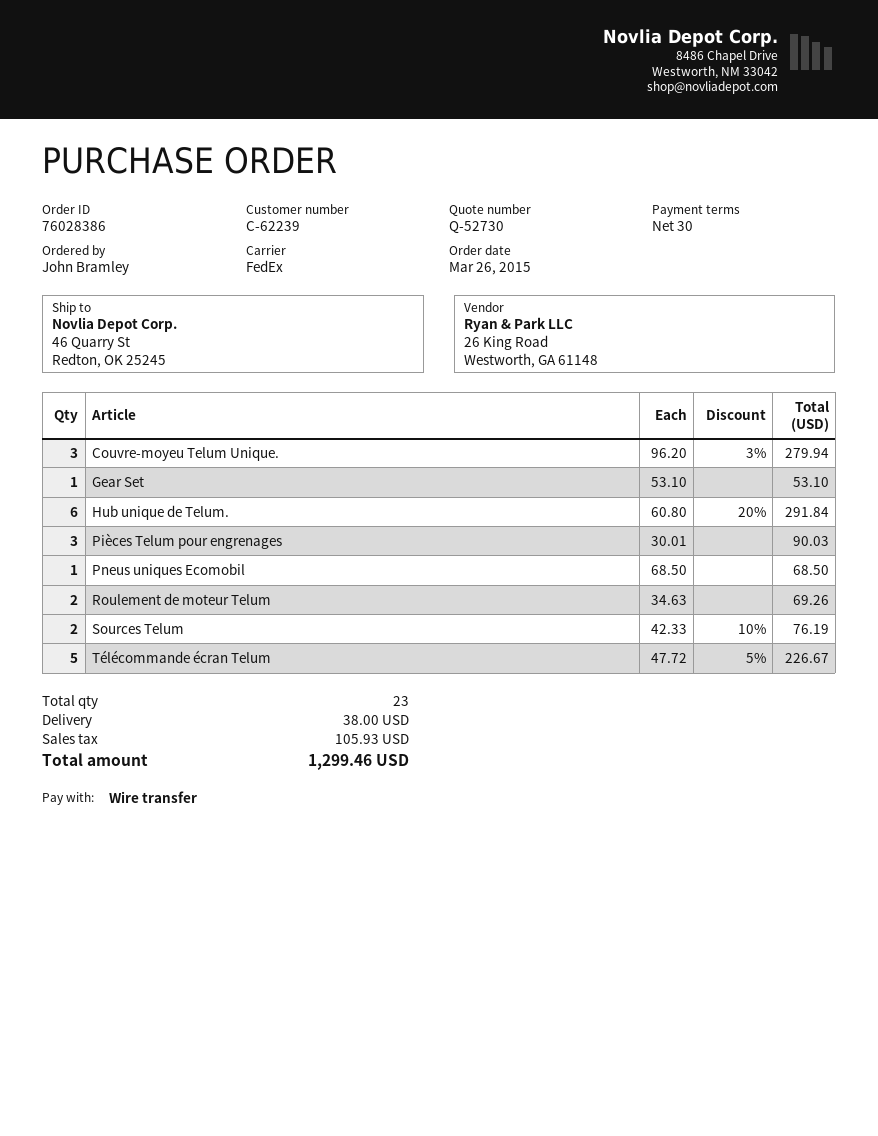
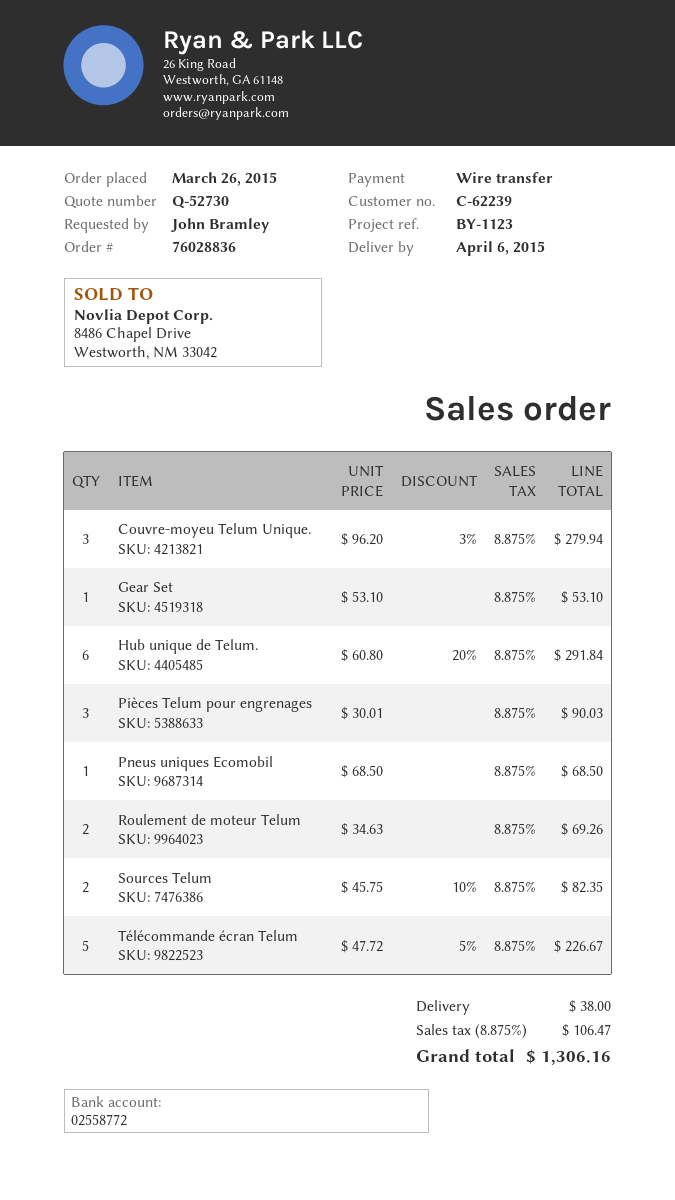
order number: 76028386 -> 76028836
Sources Telum: 2 x 42.33 - 10% = 76.19 -> 2 x 45.75 - 10% = 82.35
tax: 105.93 -> 106.47
total: 1299.46 -> 1306.16

